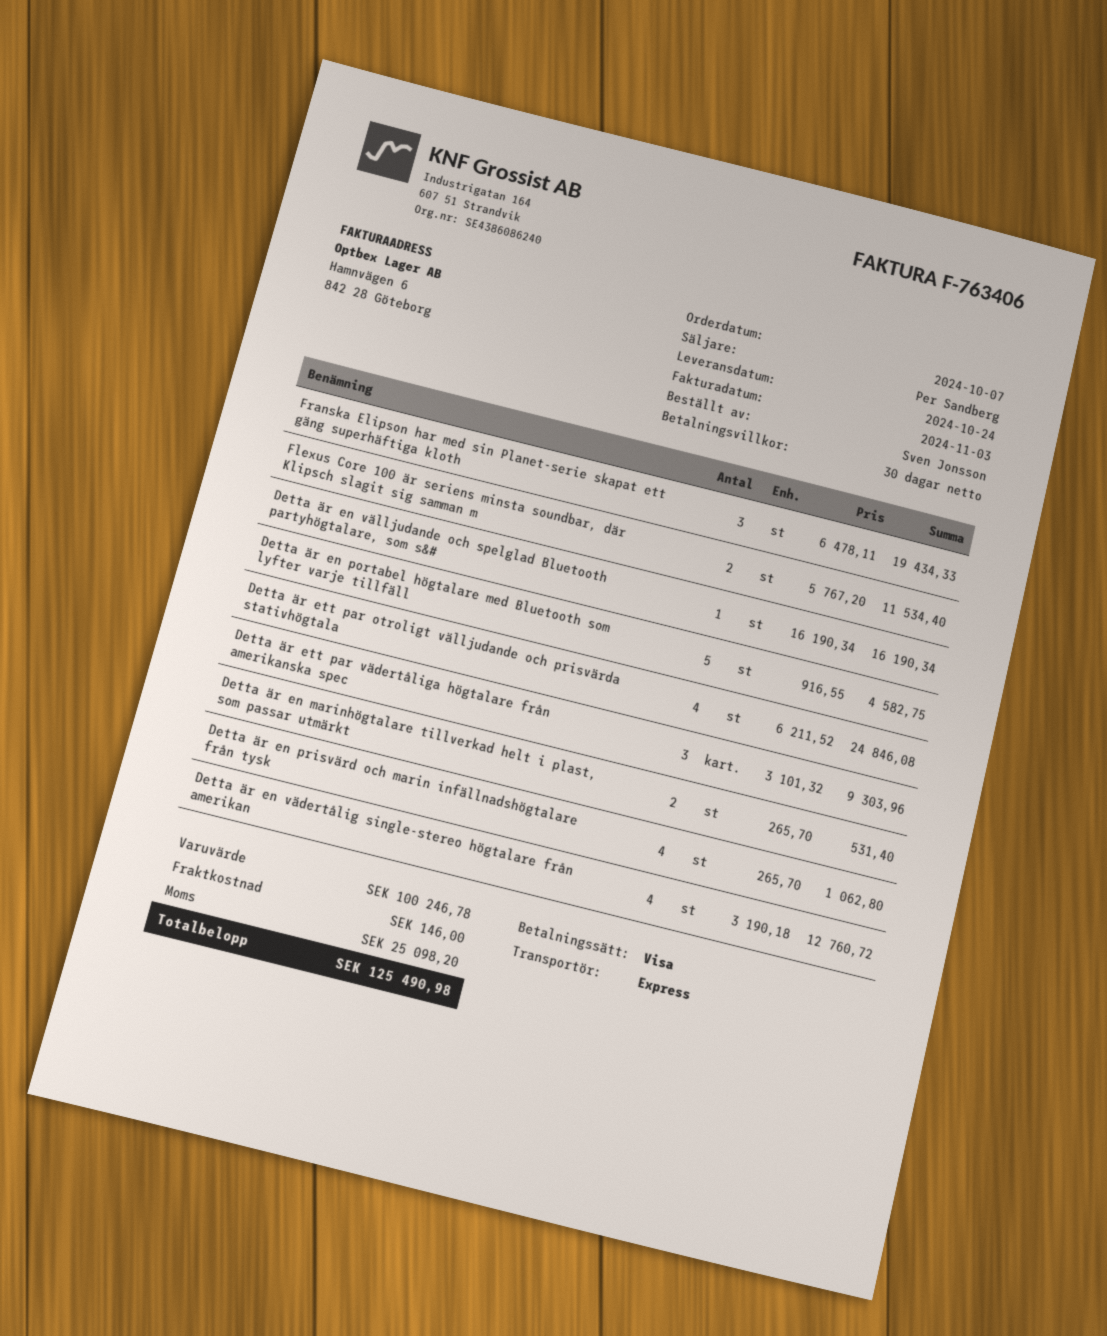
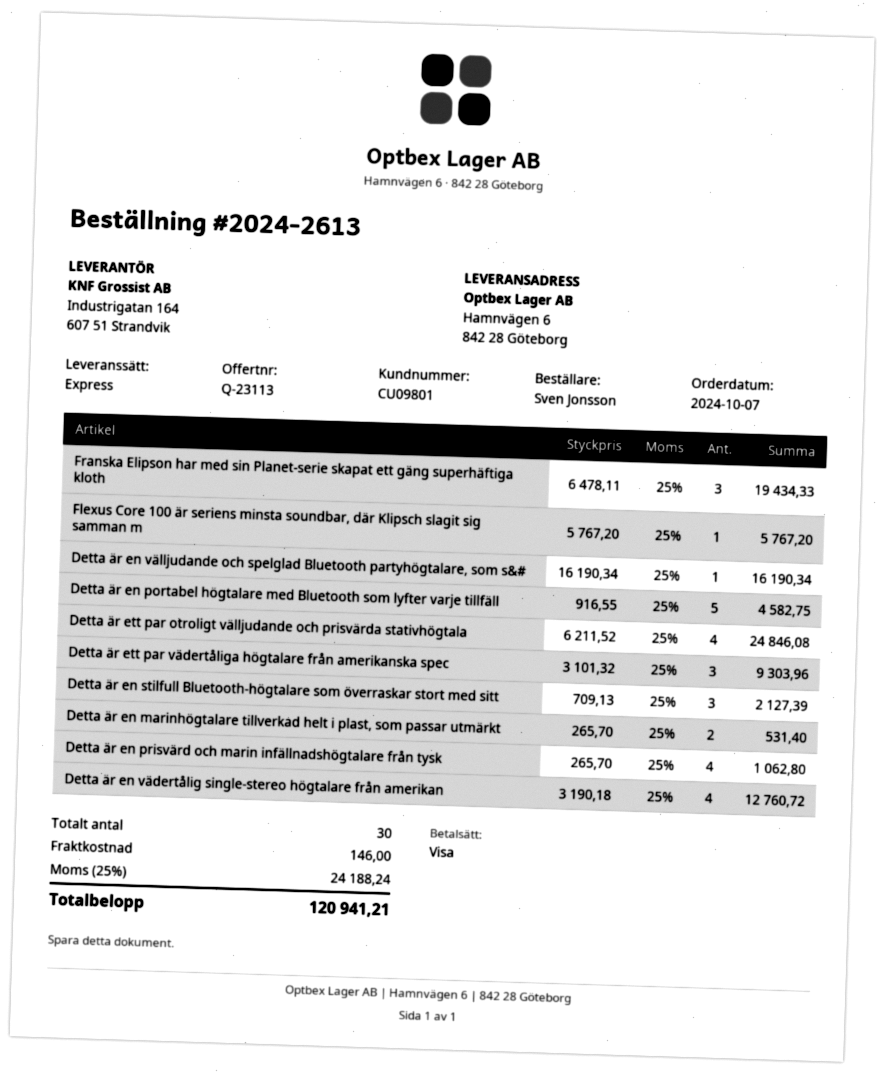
Flexus Core 100 är seriens minsta soundbar, där Klipsch slagit sig samman m: 2 x 5767.20 = 11534.40 -> 1 x 5767.20 = 5767.20
Detta är en stilfull Bluetooth-högtalare som överraskar stort med sitt: none -> 3 x 709.13 = 2127.39
tax: 25098.20 -> 24188.24
total: 125490.98 -> 120941.21

